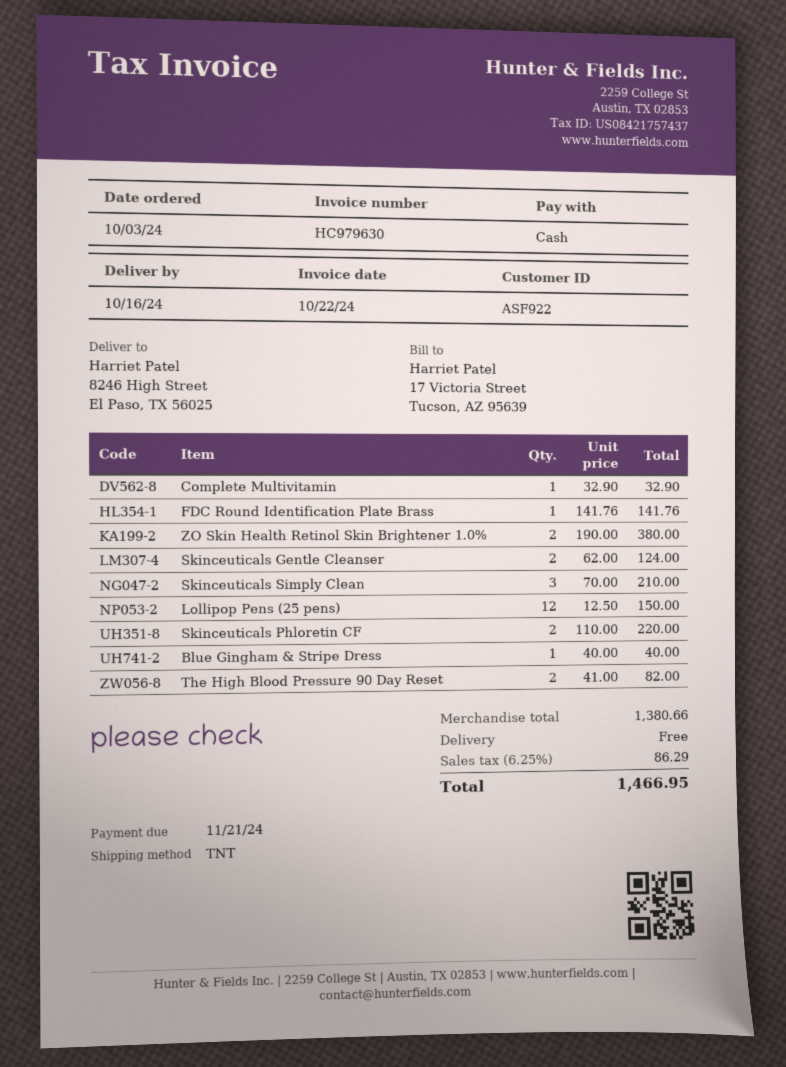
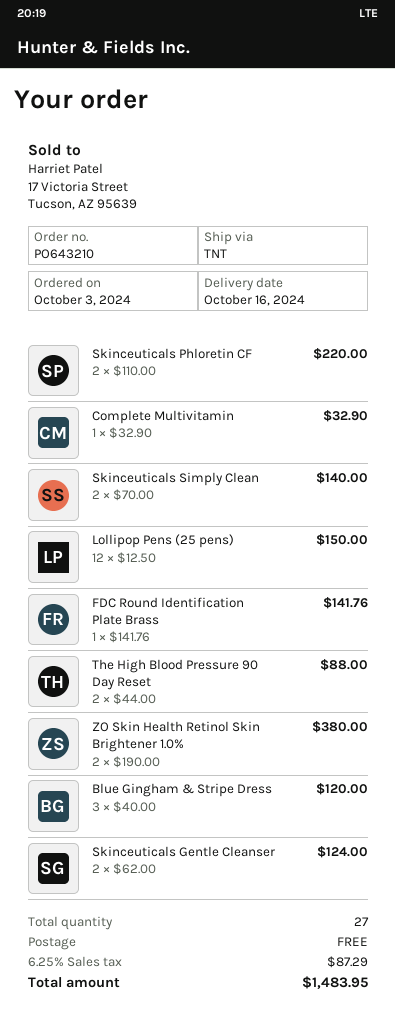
Skinceuticals Simply Clean: 3 x 70.00 = 210.00 -> 2 x 70.00 = 140.00
Blue Gingham & Stripe Dress: 1 x 40.00 = 40.00 -> 3 x 40.00 = 120.00
The High Blood Pressure 90 Day Reset: 2 x 41.00 = 82.00 -> 2 x 44.00 = 88.00
tax: 6.25% = 86.29 -> 6.25% = 87.29
total: 1466.95 -> 1483.95

